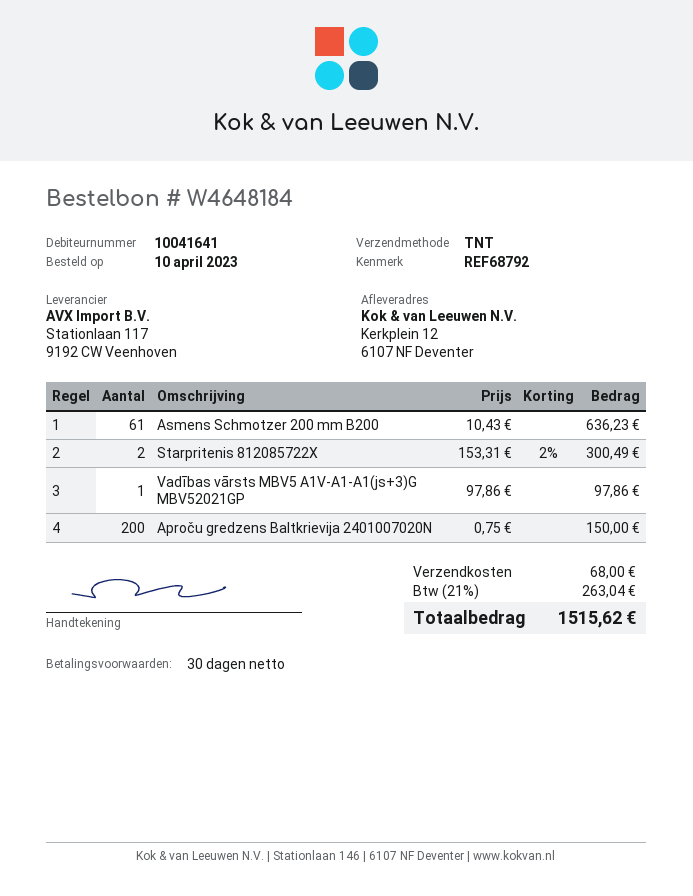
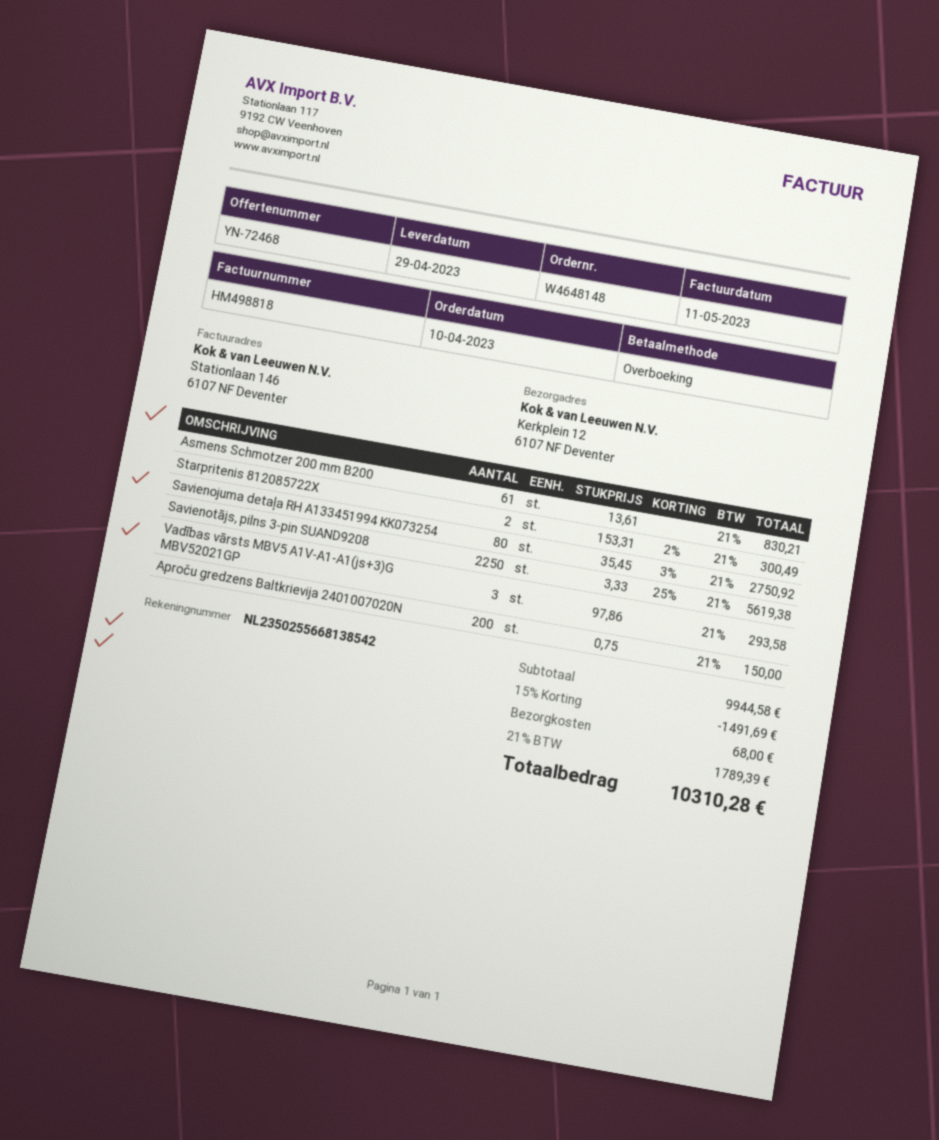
order number: W4648184 -> W4648148
Asmens Schmotzer 200 mm B200: 61 x 10.43 = 636.23 -> 61 x 13.61 = 830.21
Vadības vārsts MBV5 A1V-A1-A1(js+3)G MBV52021GP: 1 x 97.86 = 97.86 -> 3 x 97.86 = 293.58
Savienojuma detaļa RH A133451994 KK073254: none -> 80 x 35.45 - 3% = 2750.92
Savienotājs, pilns 3-pin SUAND9208: none -> 2250 x 3.33 - 25% = 5619.38
discount: none -> 15% = 1491.69
tax: 21% = 263.04 -> 21% = 1789.39
total: 1515.62 -> 10310.28

